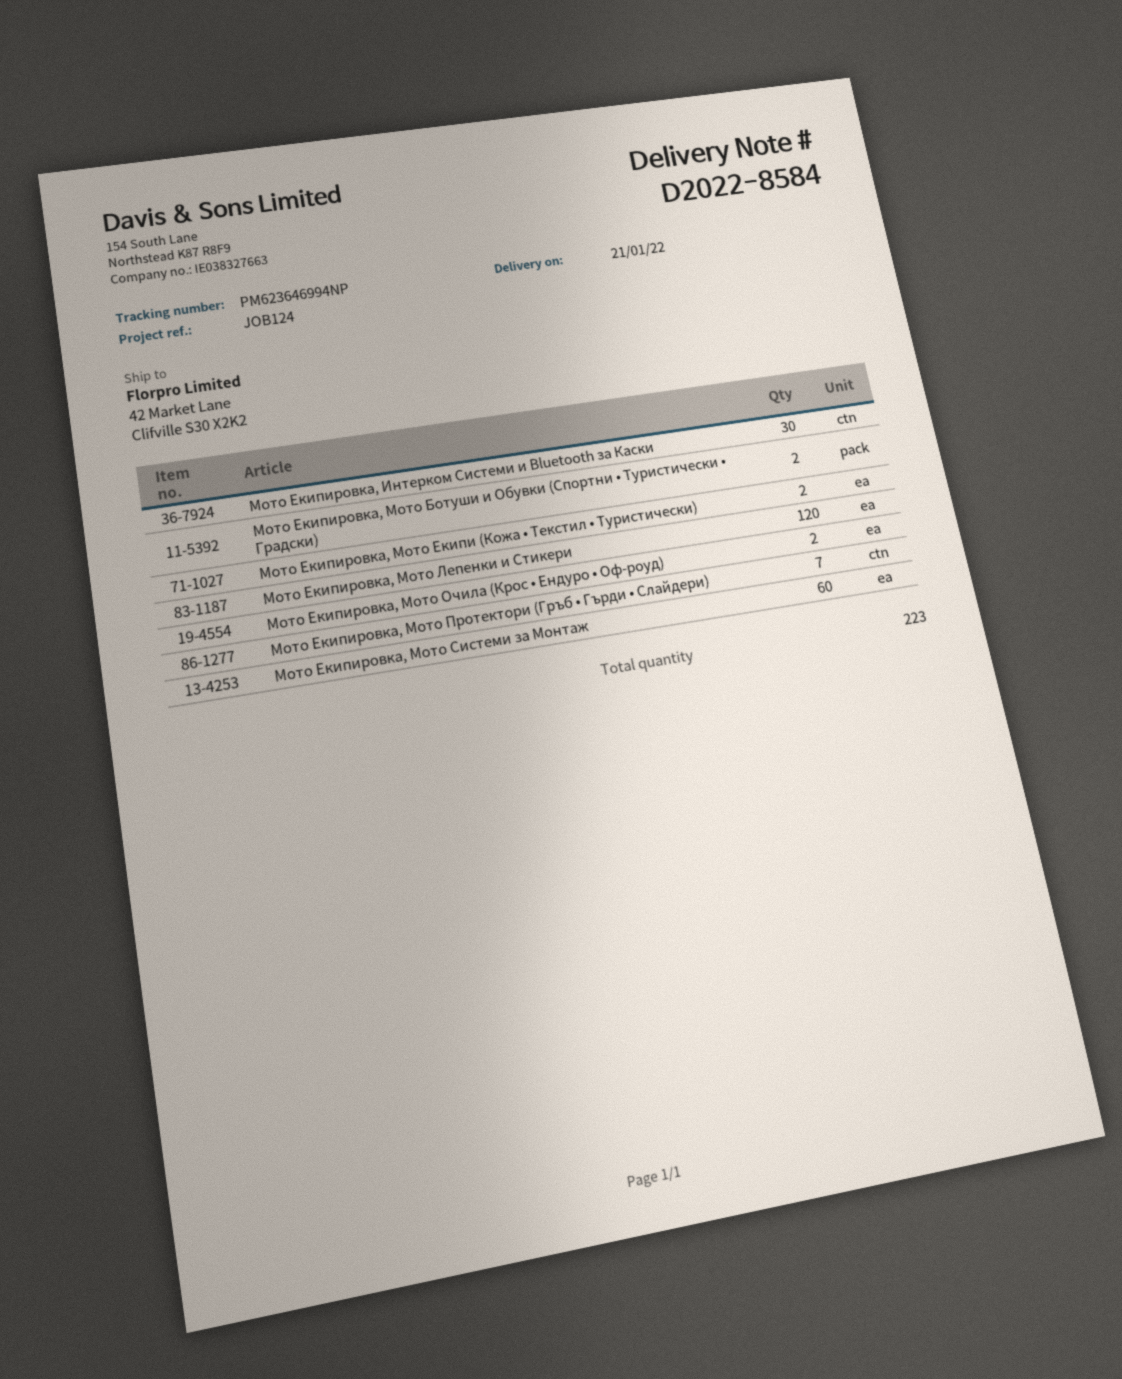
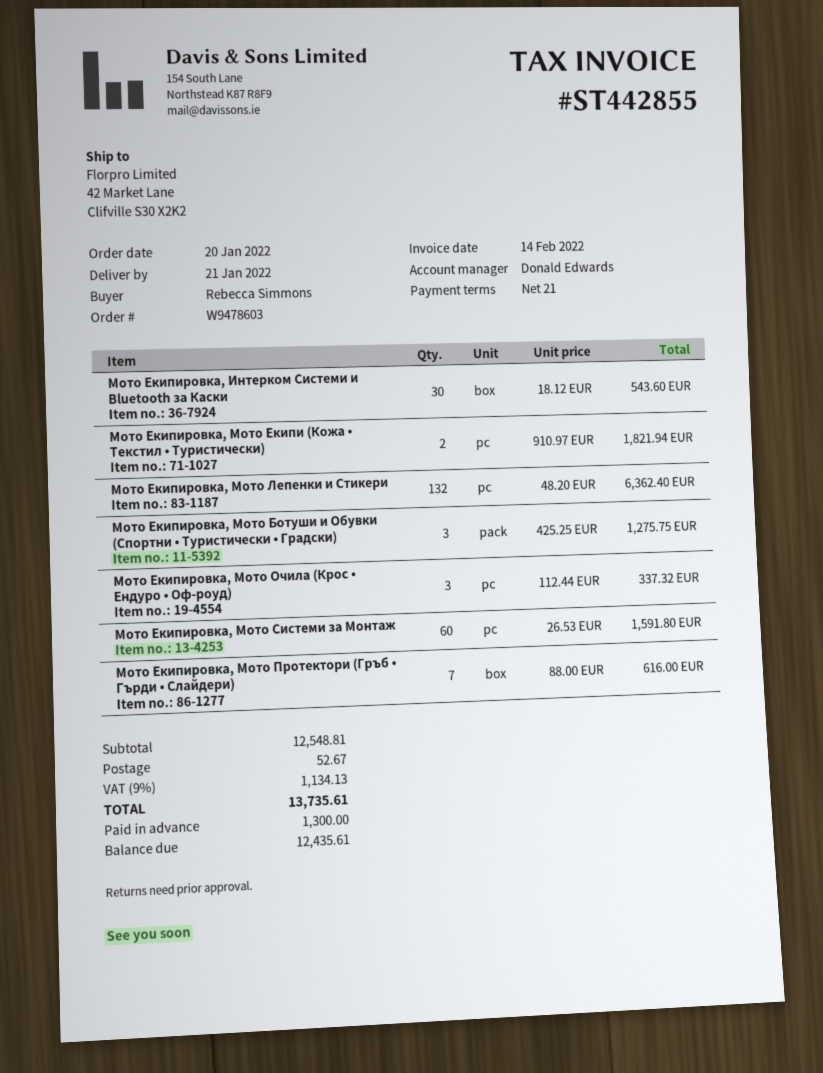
Мото Екипировка, Мото Ботуши и Обувки (Спортни • Туристически • Градски): 2 -> 3
Мото Екипировка, Мото Лепенки и Стикери: 120 -> 132
Мото Екипировка, Мото Очила (Крос • Ендуро • Оф-роуд): 2 -> 3

